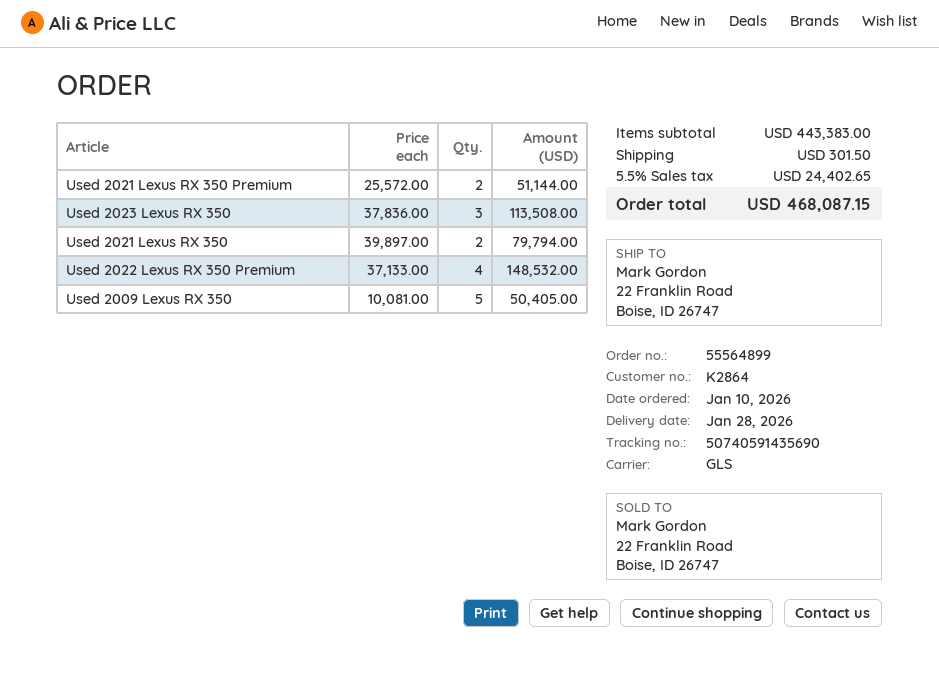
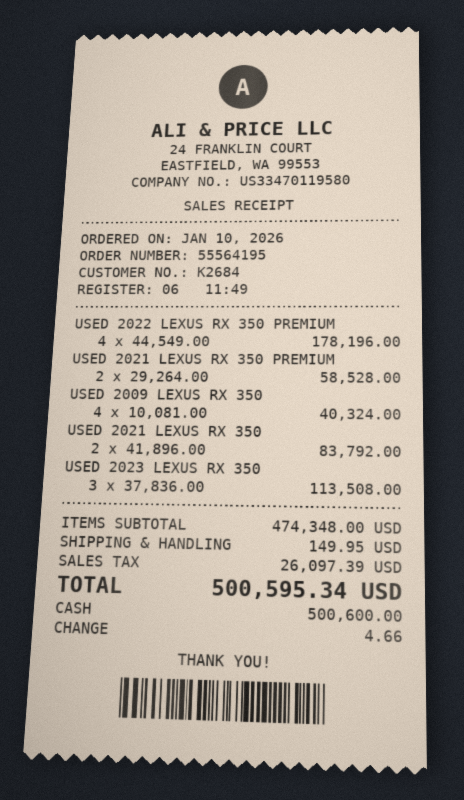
order number: 55564899 -> 55564195
customer number: K2864 -> K2684
Used 2021 Lexus RX 350 Premium: 2 x 25572.00 = 51144.00 -> 2 x 29264.00 = 58528.00
Used 2021 Lexus RX 350: 2 x 39897.00 = 79794.00 -> 2 x 41896.00 = 83792.00
Used 2022 Lexus RX 350 Premium: 4 x 37133.00 = 148532.00 -> 4 x 44549.00 = 178196.00
Used 2009 Lexus RX 350: 5 x 10081.00 = 50405.00 -> 4 x 10081.00 = 40324.00
subtotal: 443383.00 -> 474348.00
shipping: 301.50 -> 149.95
tax: 24402.65 -> 26097.39
total: 468087.15 -> 500595.34

